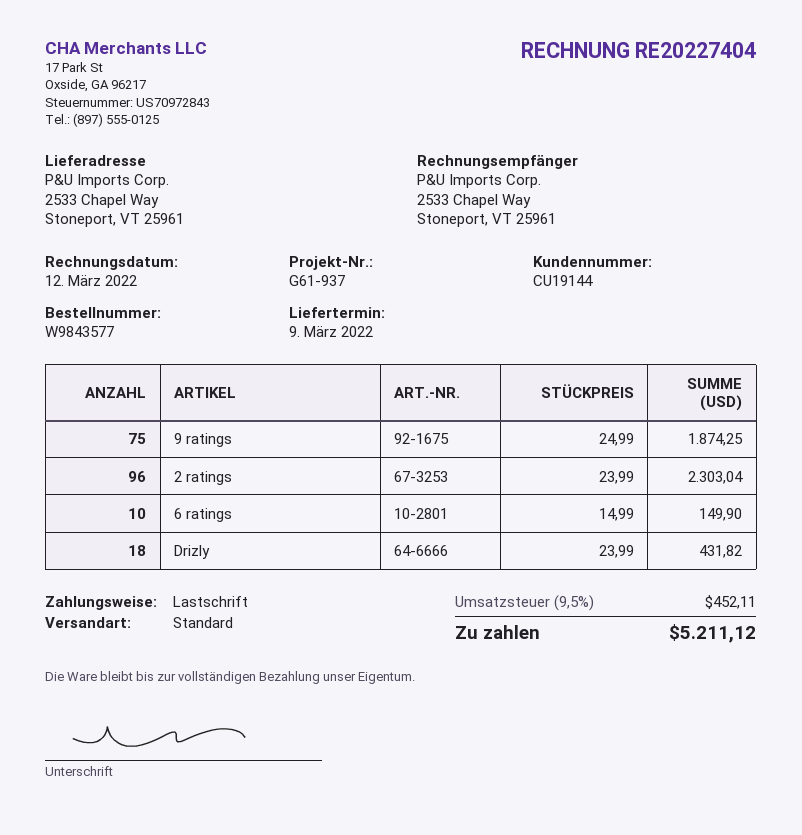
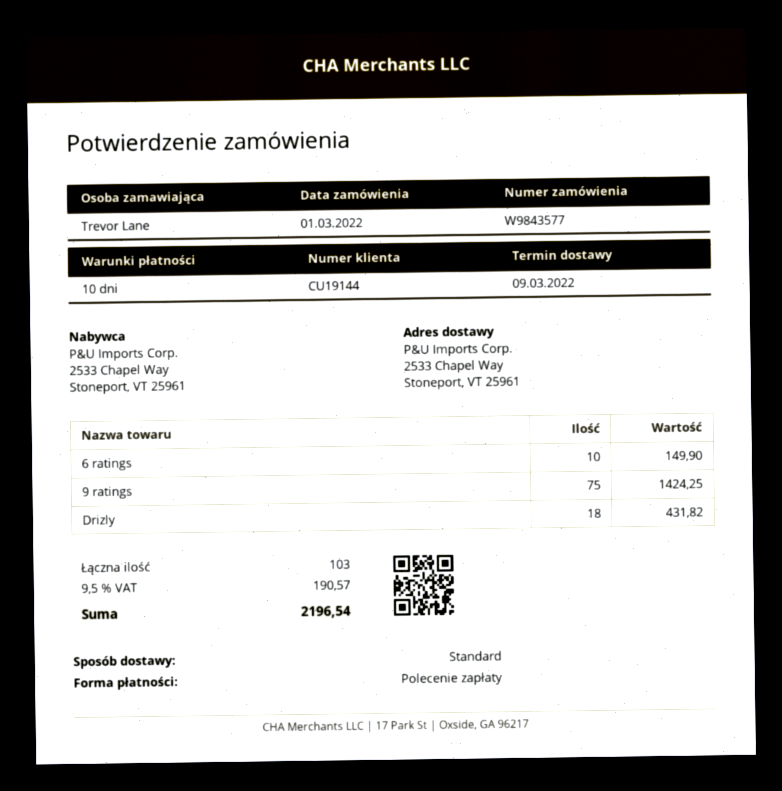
9 ratings: 75 for 1874.25 -> 75 for 1424.25
2 ratings: 96 for 2303.04 -> none
tax: 9.5% = 452.11 -> 9.5% = 190.57
total: 5211.12 -> 2196.54

